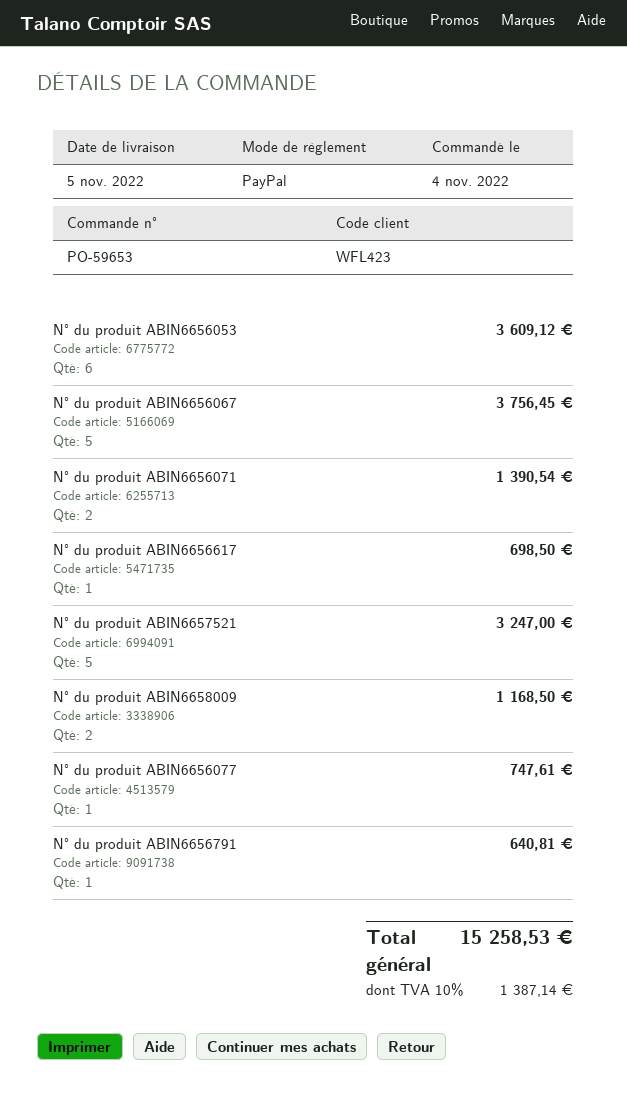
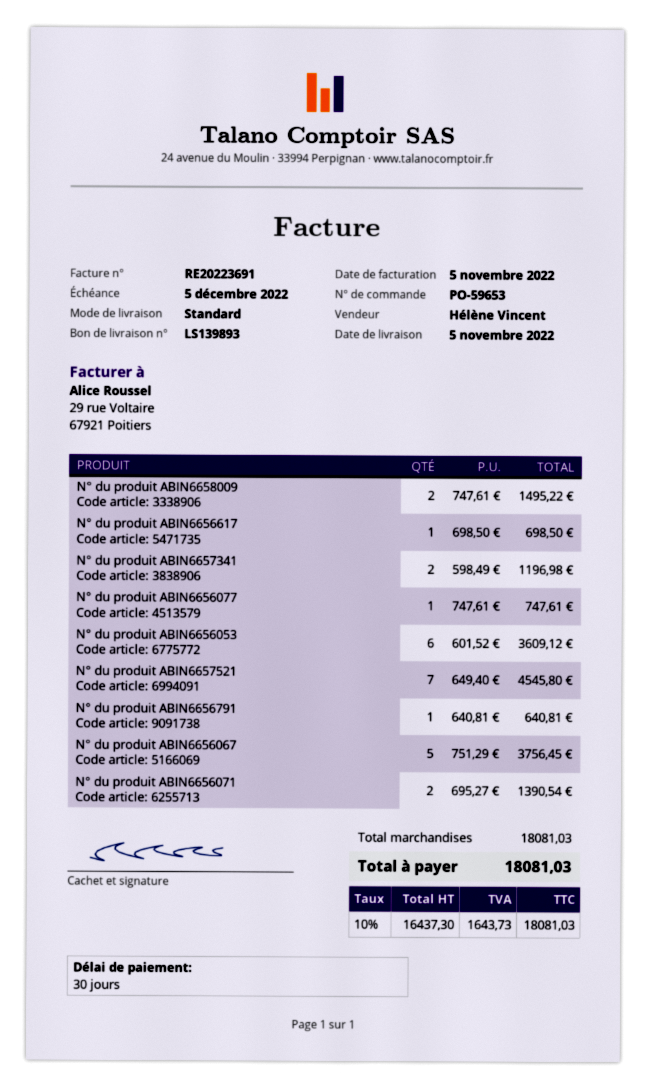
N° du produit ABIN6657521: 5 for 3247.00 -> 7 for 4545.80
N° du produit ABIN6658009: 2 for 1168.50 -> 2 for 1495.22
N° du produit ABIN6657341: none -> 2 for 1196.98
tax: 10% = 1387.14 -> 10% = 1643.73
total: 15258.53 -> 18081.03

